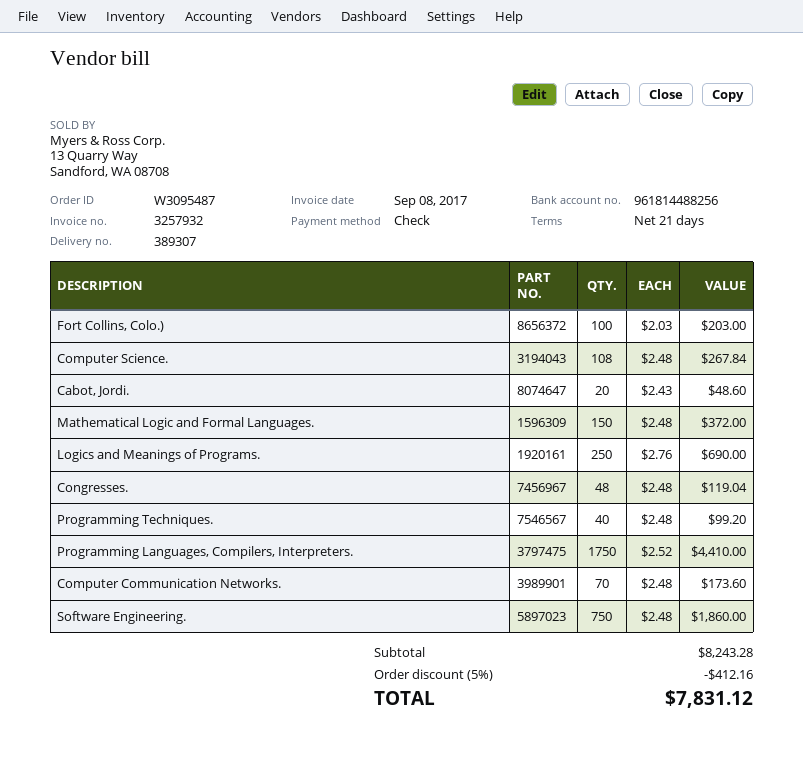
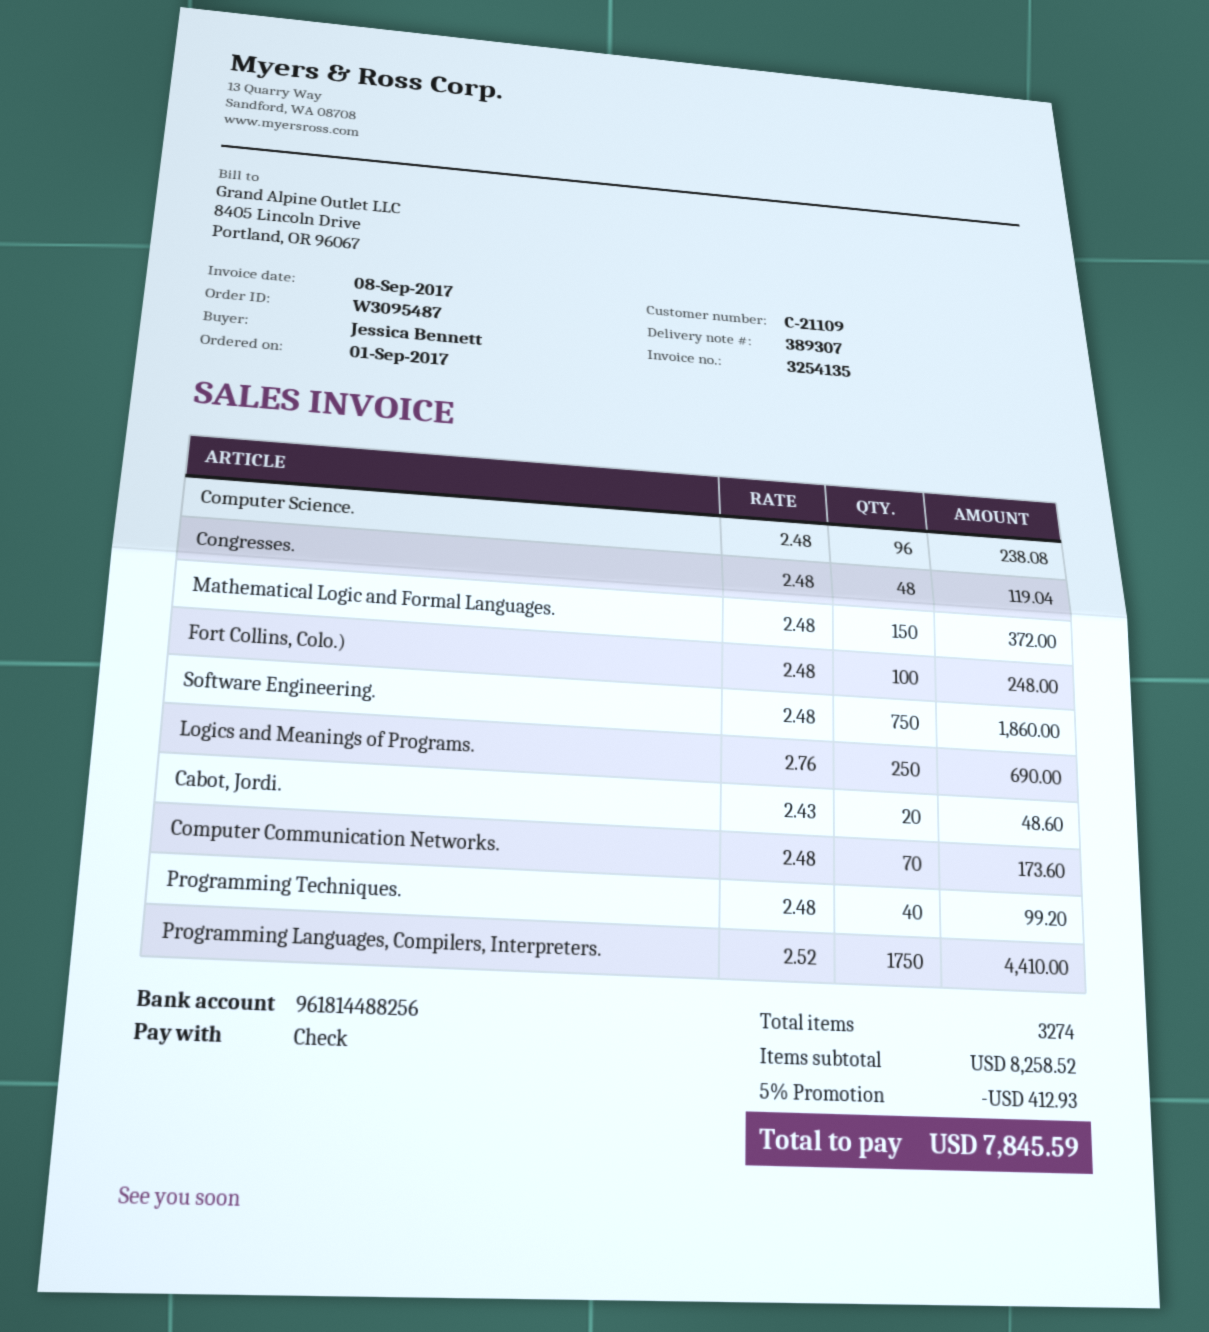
invoice number: 3257932 -> 3254135
Fort Collins, Colo.): 100 x 2.03 = 203.00 -> 100 x 2.48 = 248.00
Computer Science.: 108 x 2.48 = 267.84 -> 96 x 2.48 = 238.08
subtotal: 8243.28 -> 8258.52
discount: 5% = 412.16 -> 5% = 412.93
total: 7831.12 -> 7845.59

